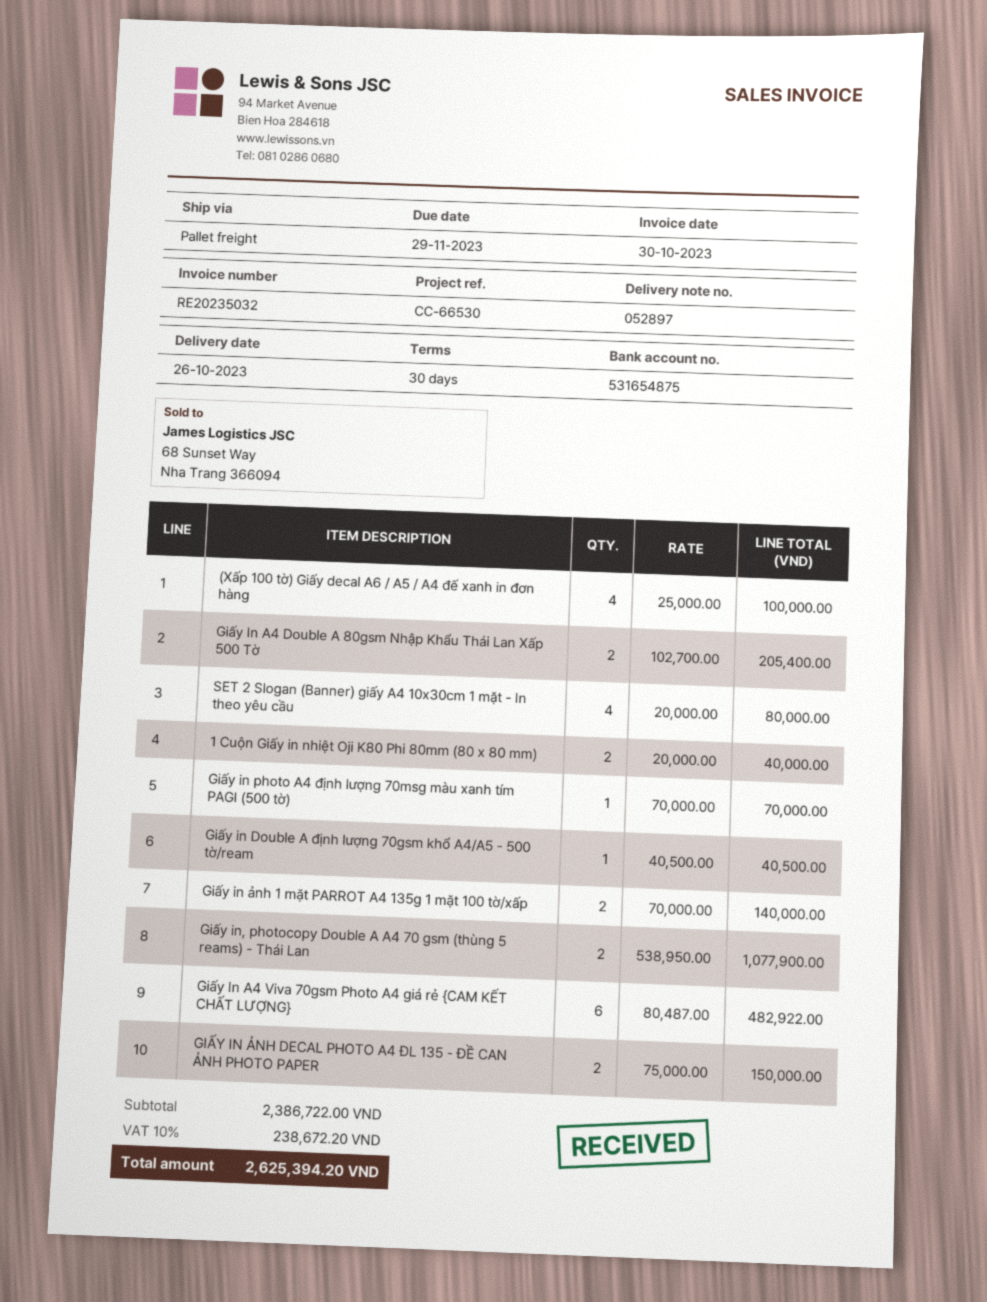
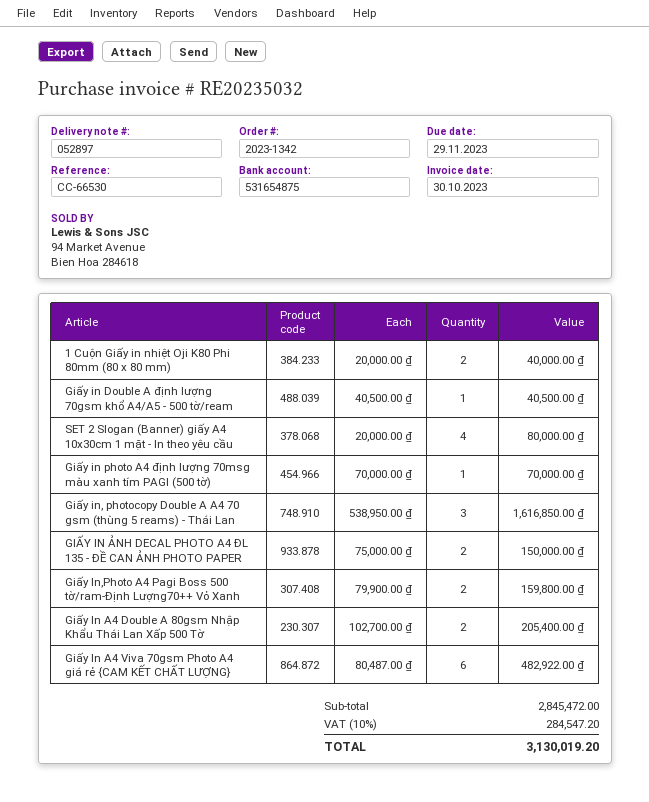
(Xấp 100 tờ) Giấy decal A6 / A5 / A4 đế xanh in đơn hàng: 4 x 25000.00 = 100000.00 -> none
Giấy in ảnh 1 mặt PARROT A4 135g 1 mặt 100 tờ/xấp: 2 x 70000.00 = 140000.00 -> none
Giấy in, photocopy Double A A4 70 gsm (thùng 5 reams) - Thái Lan: 2 x 538950.00 = 1077900.00 -> 3 x 538950.00 = 1616850.00
Giấy In,Photo A4 Pagi Boss 500 tờ/ram-Định Lượng70++ Vỏ Xanh: none -> 2 x 79900.00 = 159800.00
subtotal: 2386722.00 -> 2845472.00
tax: 10% = 238672.20 -> 10% = 284547.20
total: 2625394.20 -> 3130019.20

